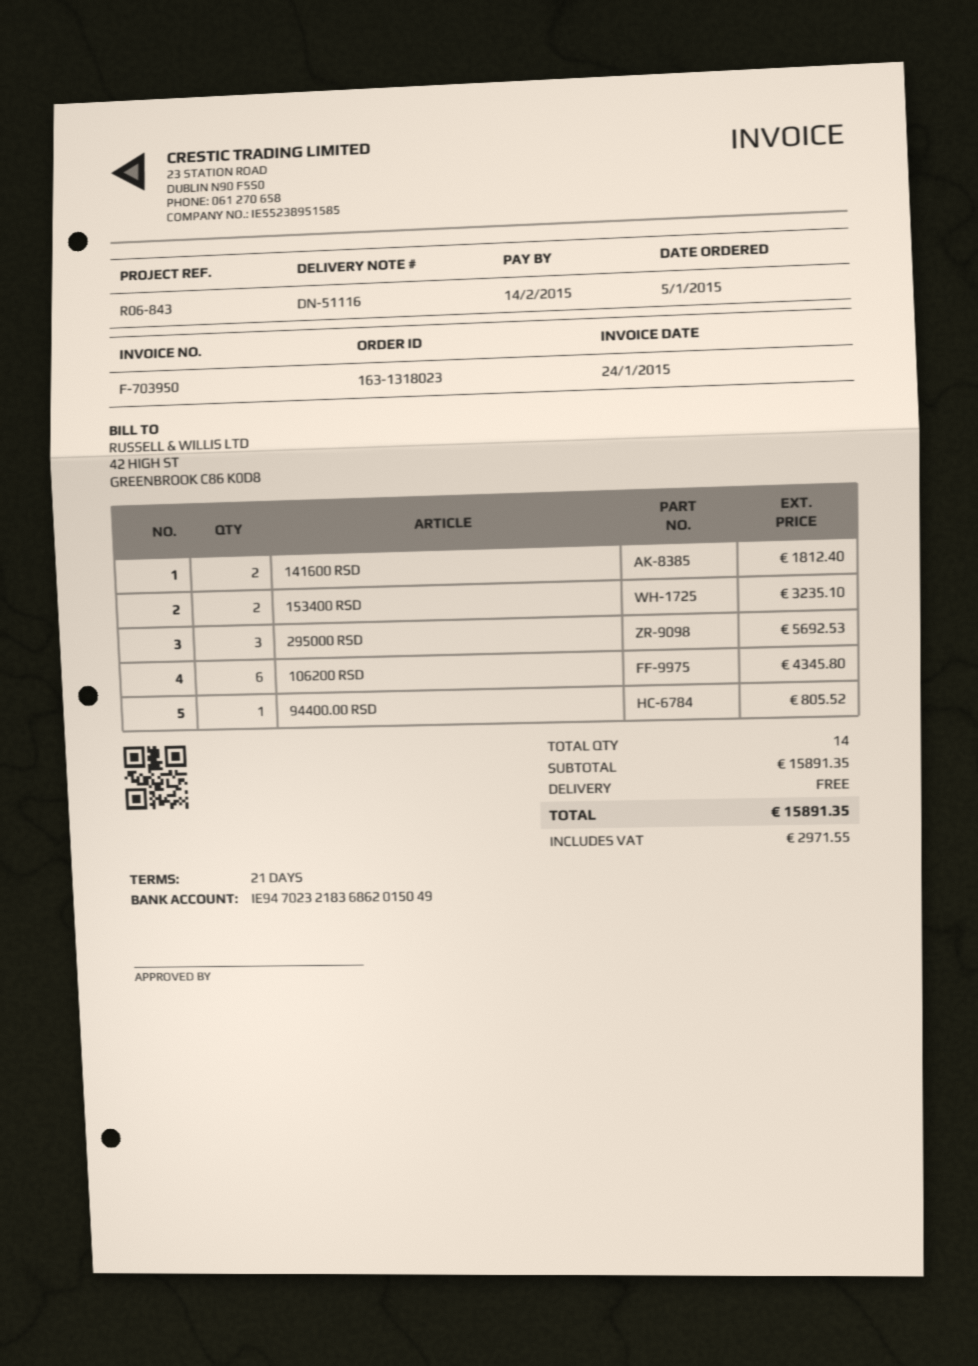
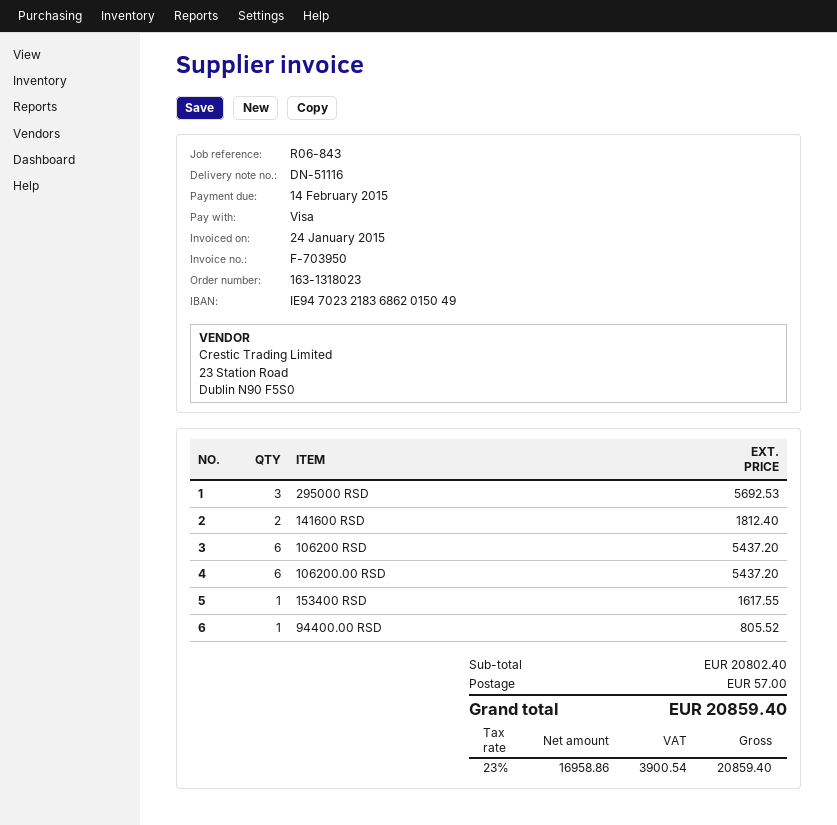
153400 RSD: 2 for 3235.10 -> 1 for 1617.55
106200 RSD: 6 for 4345.80 -> 6 for 5437.20
106200.00 RSD: none -> 6 for 5437.20
subtotal: 15891.35 -> 20802.40
shipping: 0.00 -> 57.00
tax: 2971.55 -> 3900.54
total: 15891.35 -> 20859.40

